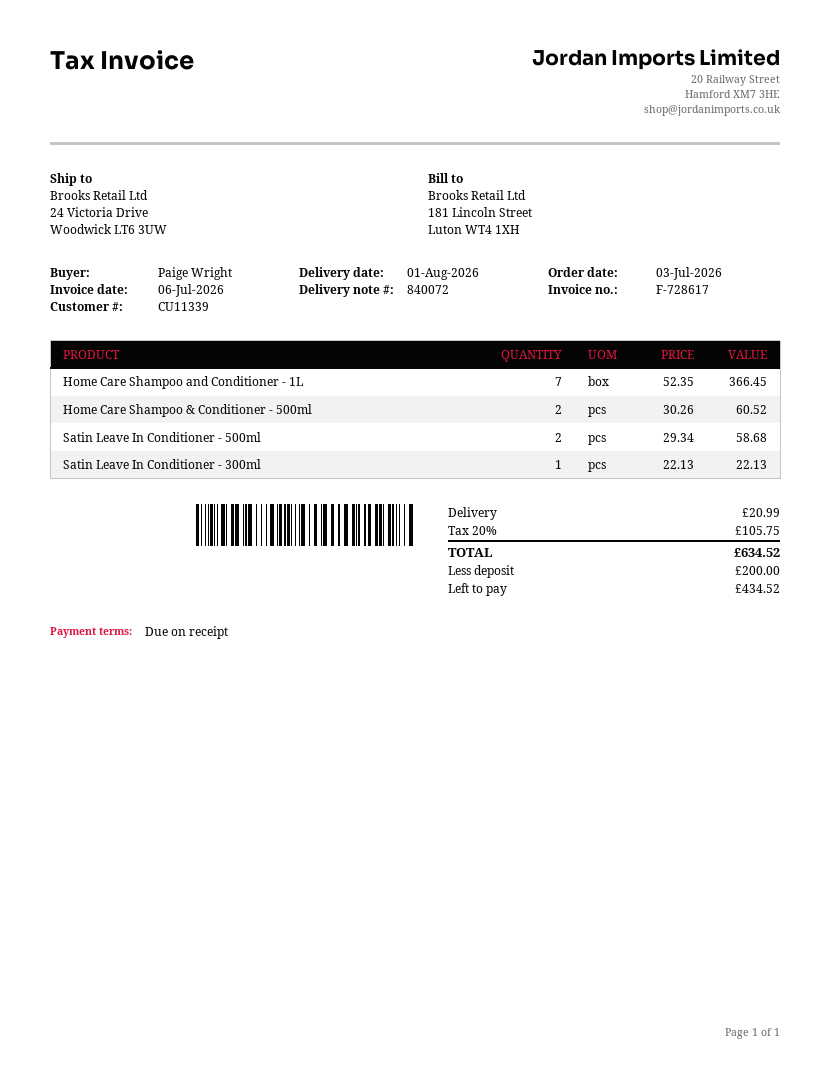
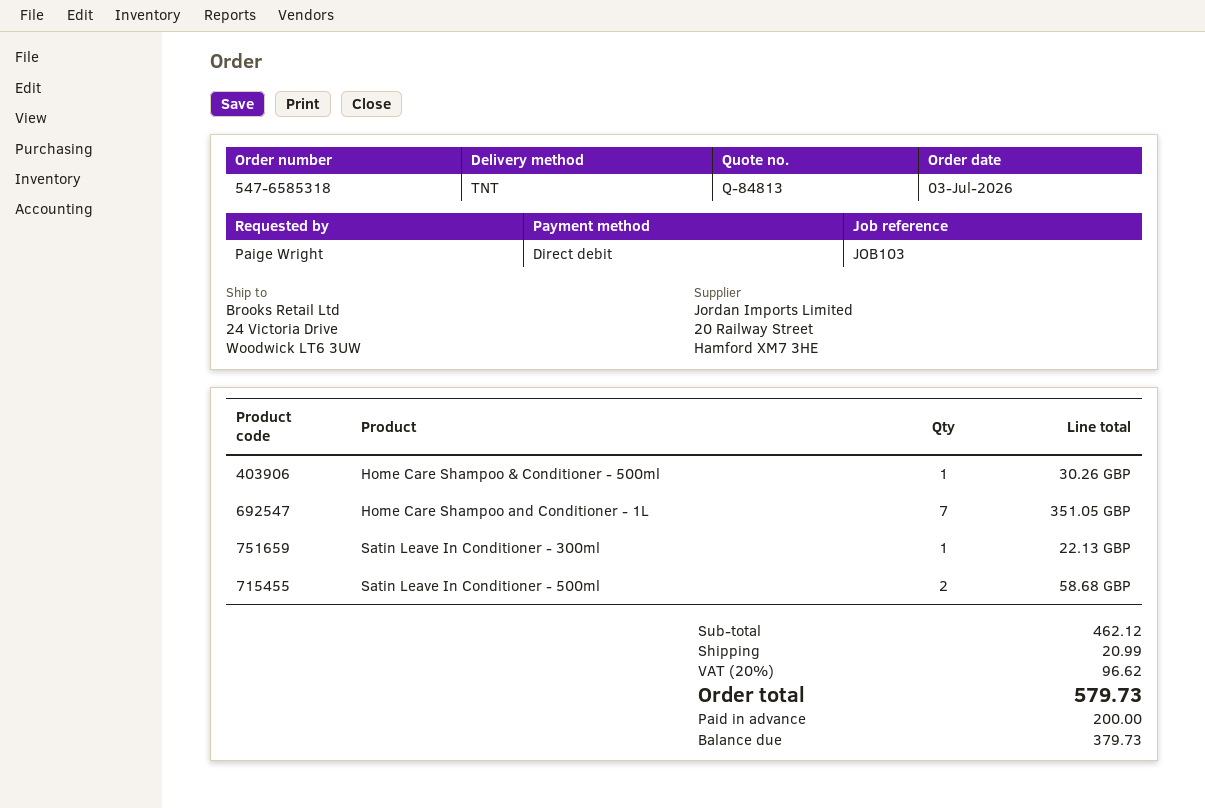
Home Care Shampoo and Conditioner - 1L: 7 for 366.45 -> 7 for 351.05
Home Care Shampoo & Conditioner - 500ml: 2 for 60.52 -> 1 for 30.26
tax: 20% = 105.75 -> 20% = 96.62
total: 634.52 -> 579.73
balance: 434.52 -> 379.73

